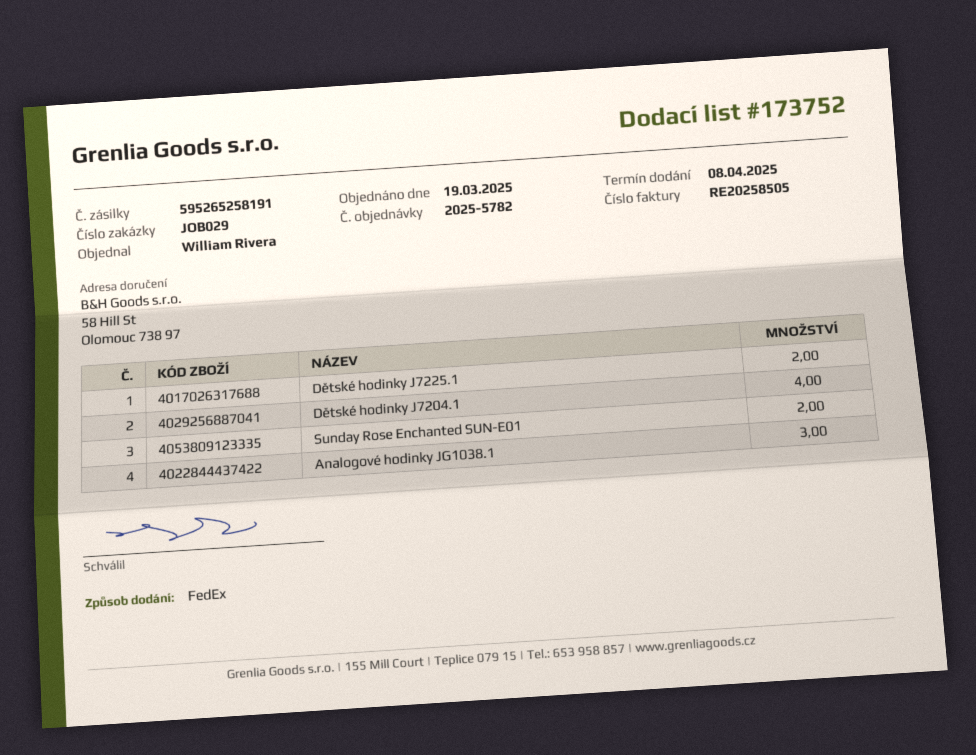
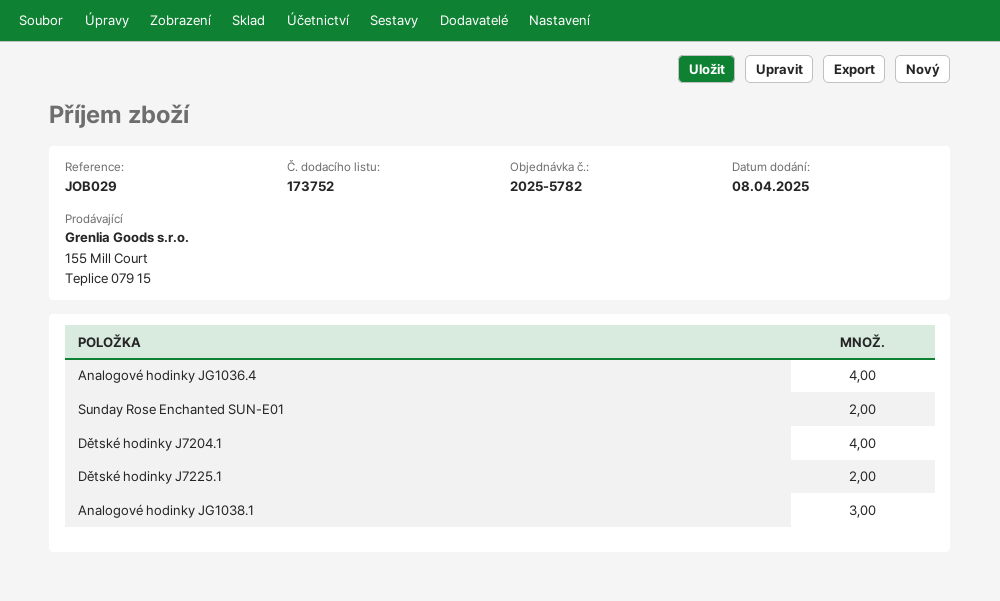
Analogové hodinky JG1036.4: none -> 4

